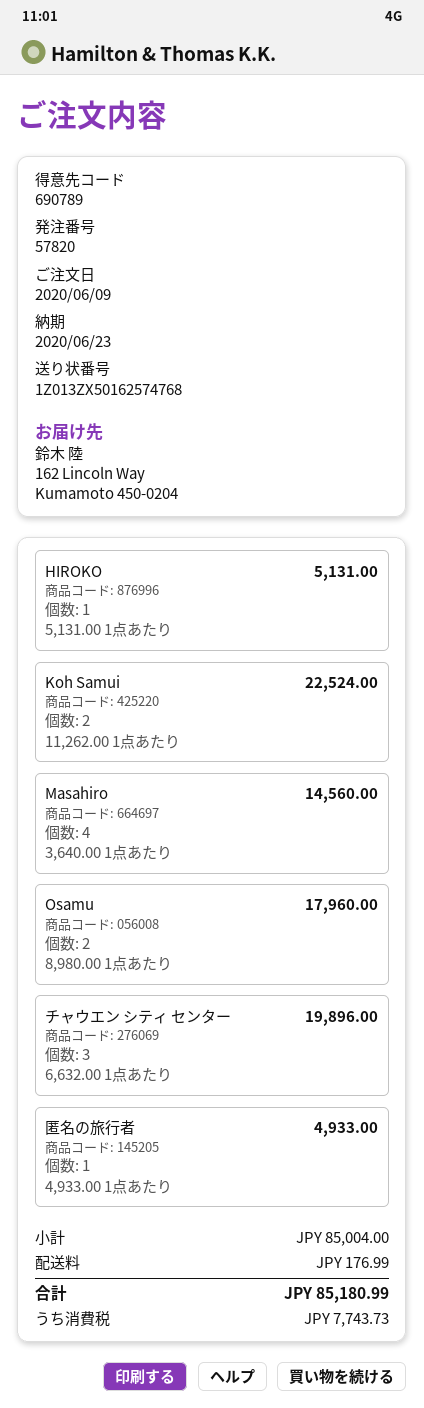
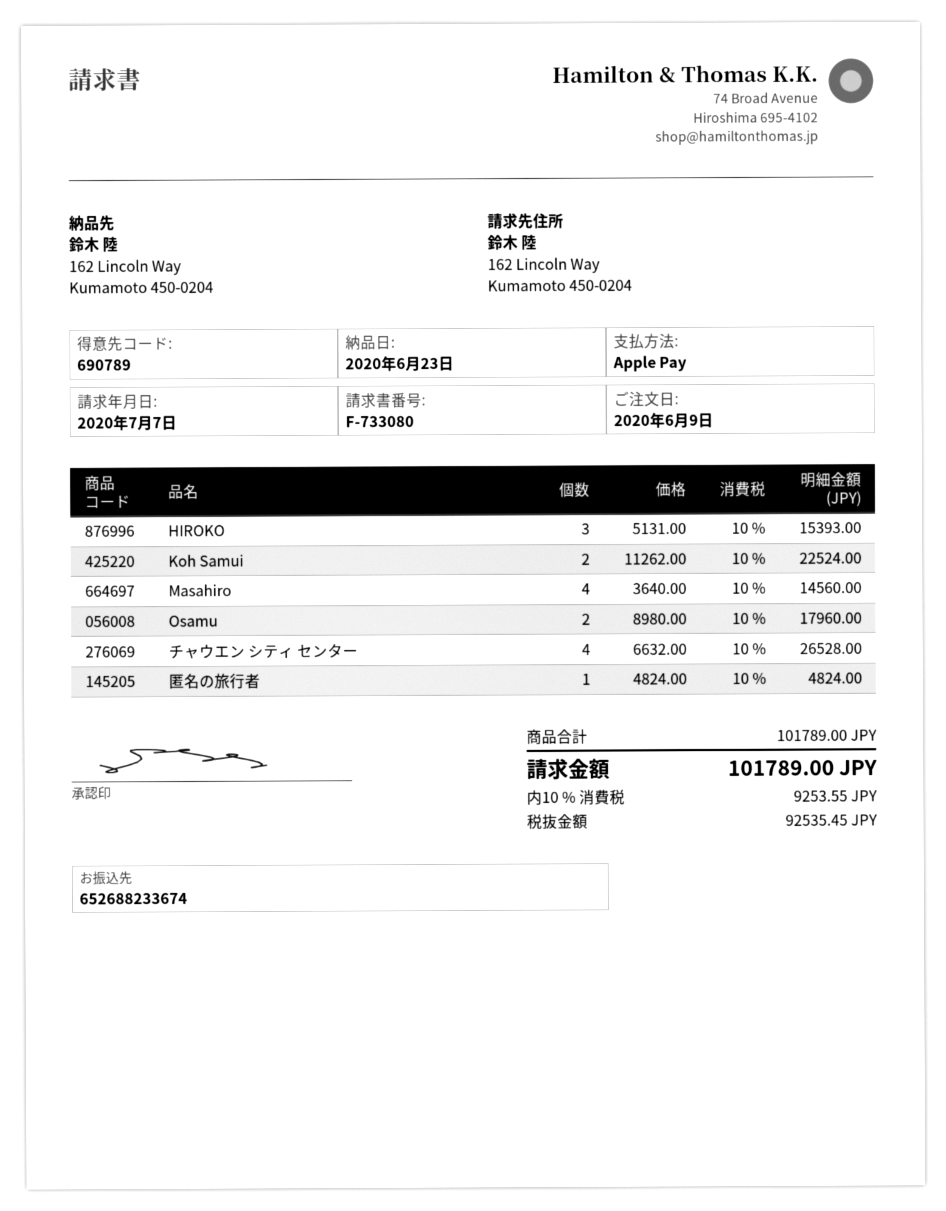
HIROKO: 1 x 5131.00 = 5131.00 -> 3 x 5131.00 = 15393.00
チャウエン シティ センター: 3 x 6632.00 = 19896.00 -> 4 x 6632.00 = 26528.00
匿名の旅行者: 1 x 4933.00 = 4933.00 -> 1 x 4824.00 = 4824.00
subtotal: 85004.00 -> 101789.00
shipping: 176.99 -> none
tax: 7743.73 -> 9253.55
total: 85180.99 -> 101789.00

